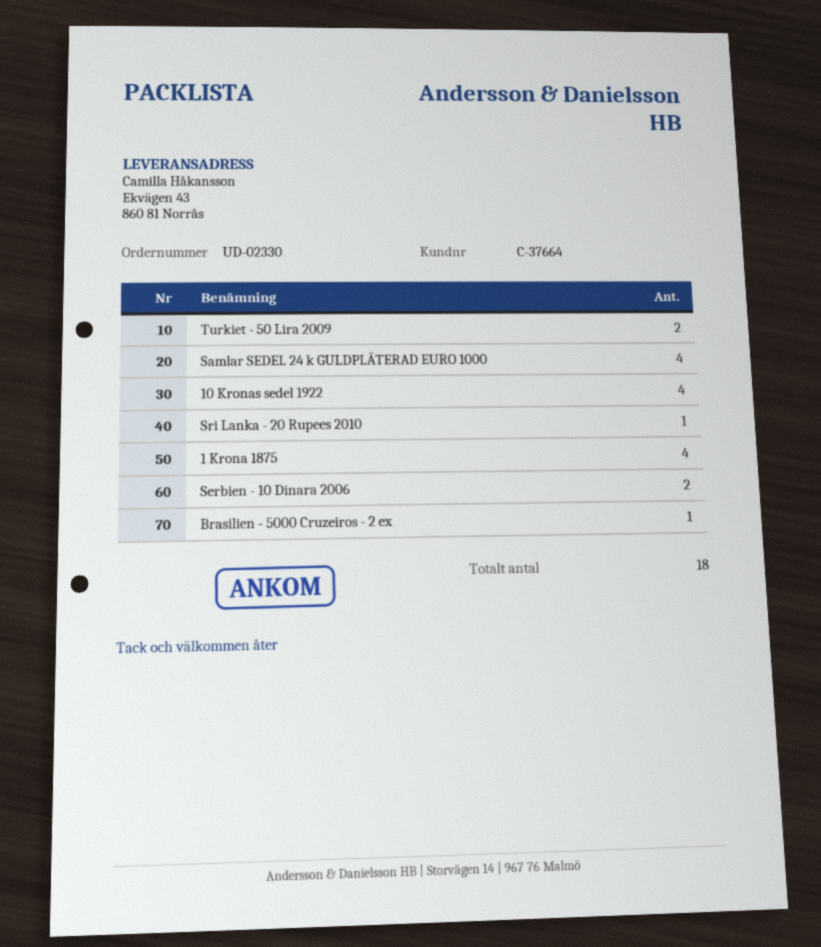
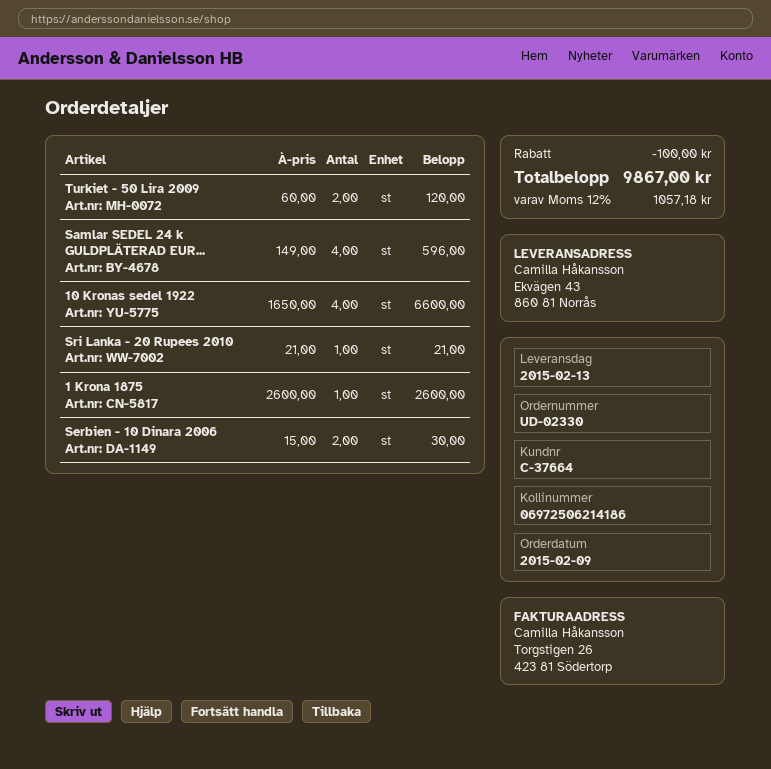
1 Krona 1875: 4 -> 1
Brasilien - 5000 Cruzeiros - 2 ex: 1 -> none

